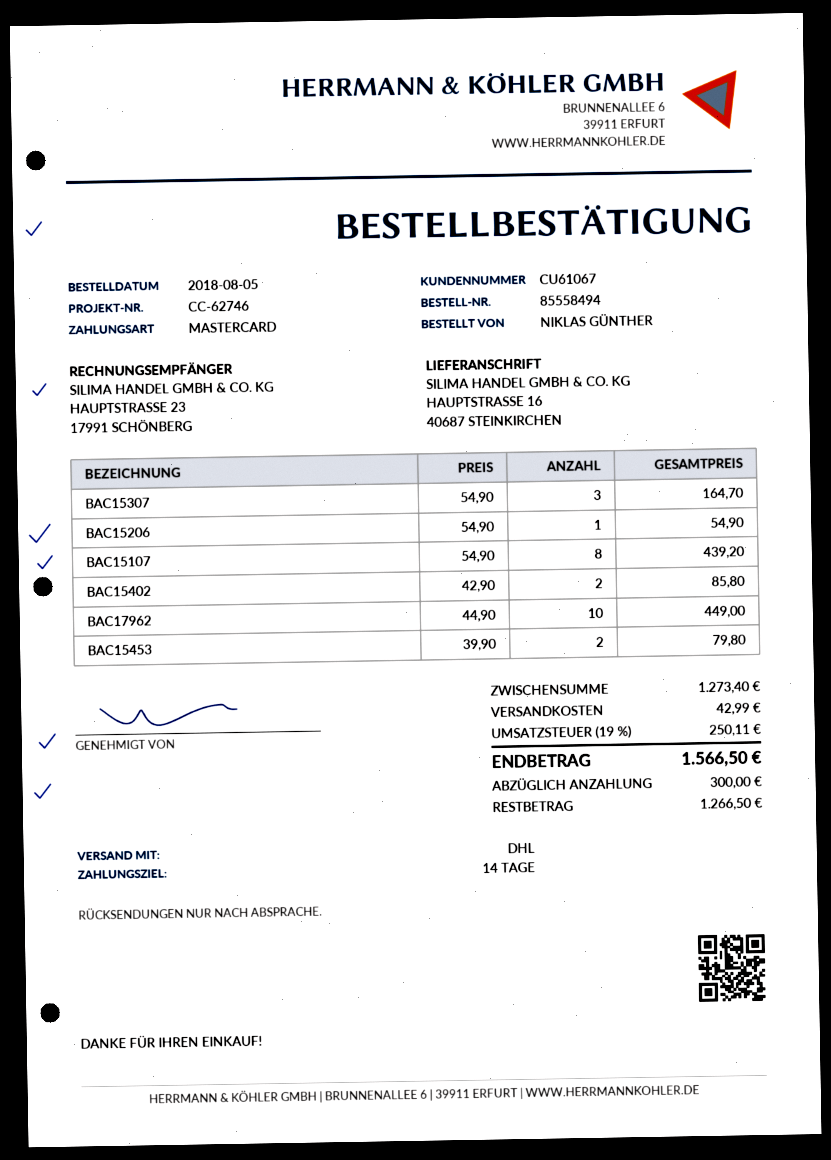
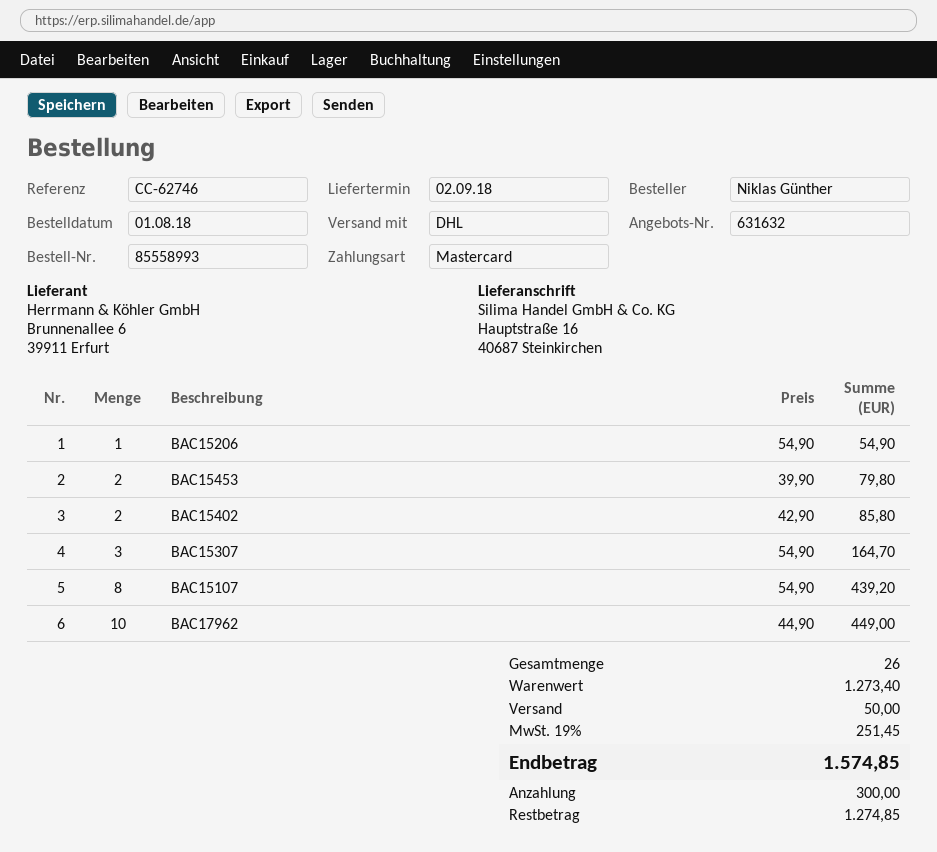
order number: 85558494 -> 85558993
order date: 2018-08-05 -> 2018-08-01
shipping: 42.99 -> 50.00
tax: 19% = 250.11 -> 19% = 251.45
total: 1566.50 -> 1574.85
balance: 1266.50 -> 1274.85

